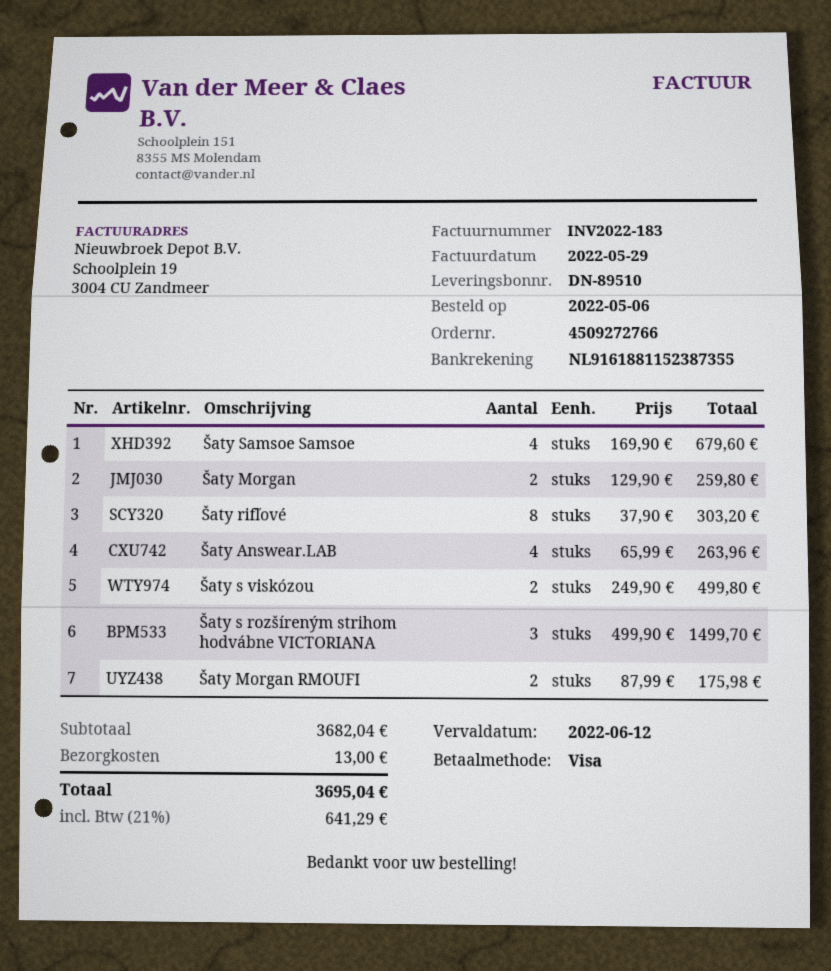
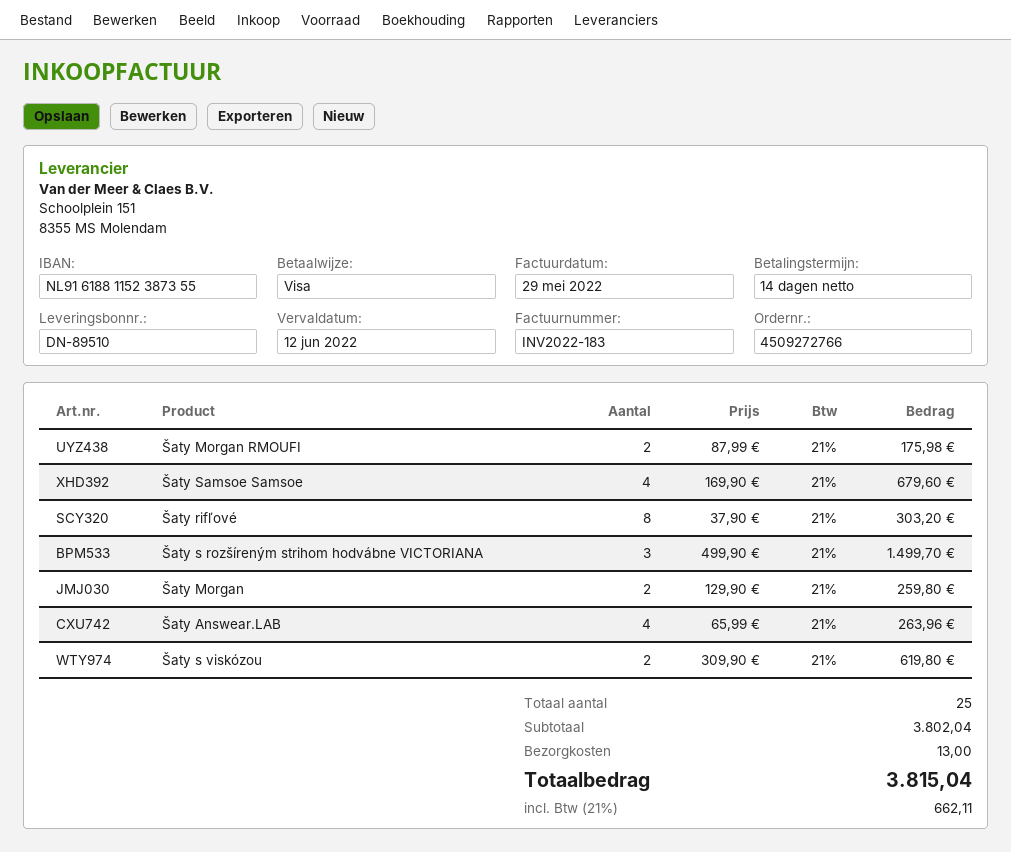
Šaty s viskózou: 2 x 249.90 = 499.80 -> 2 x 309.90 = 619.80
subtotal: 3682.04 -> 3802.04
tax: 21% = 641.29 -> 21% = 662.11
total: 3695.04 -> 3815.04

